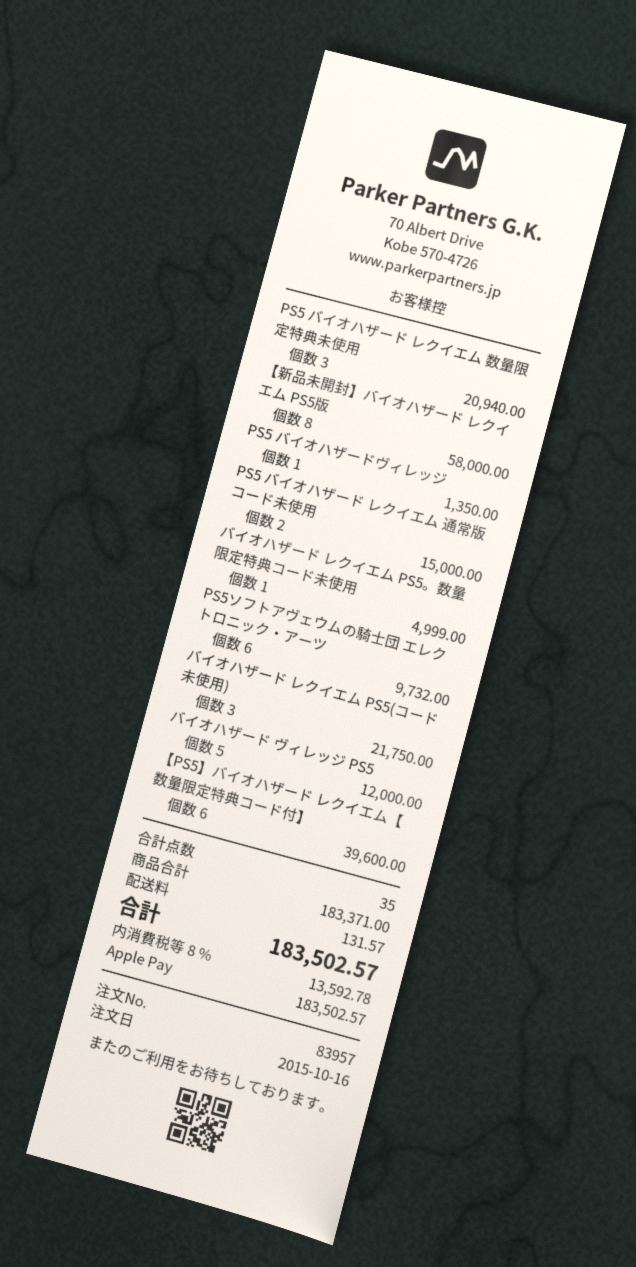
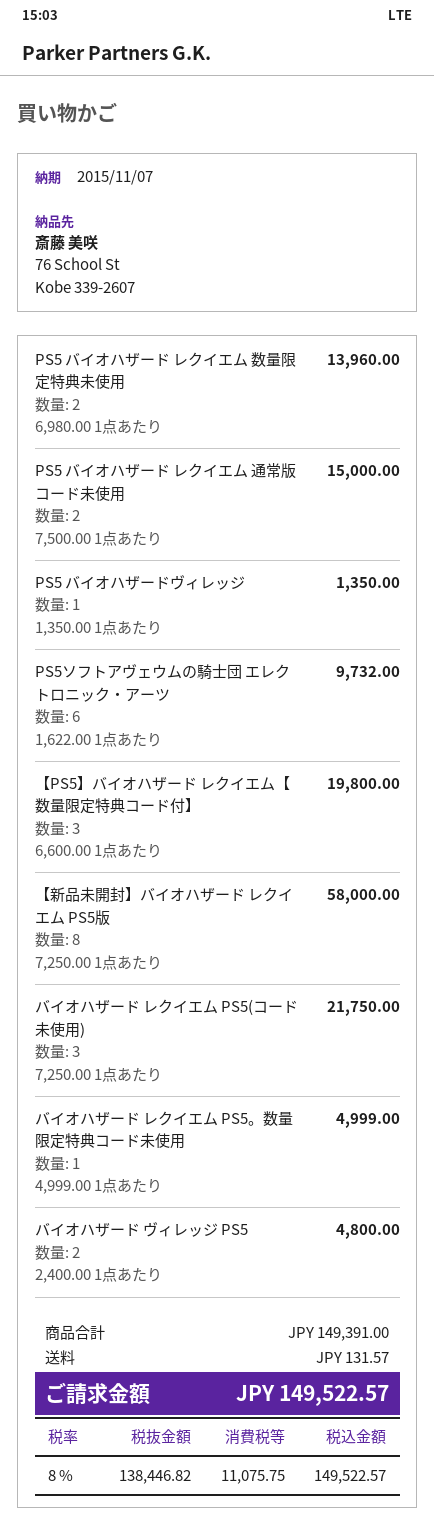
PS5 バイオハザード レクイエム 数量限定特典未使用: 3 for 20940.00 -> 2 for 13960.00
バイオハザード ヴィレッジ PS5: 5 for 12000.00 -> 2 for 4800.00
【PS5】バイオハザード レクイエム【数量限定特典コード付】: 6 for 39600.00 -> 3 for 19800.00
subtotal: 183371.00 -> 149391.00
tax: 8% = 13592.78 -> 8% = 11075.75
total: 183502.57 -> 149522.57

